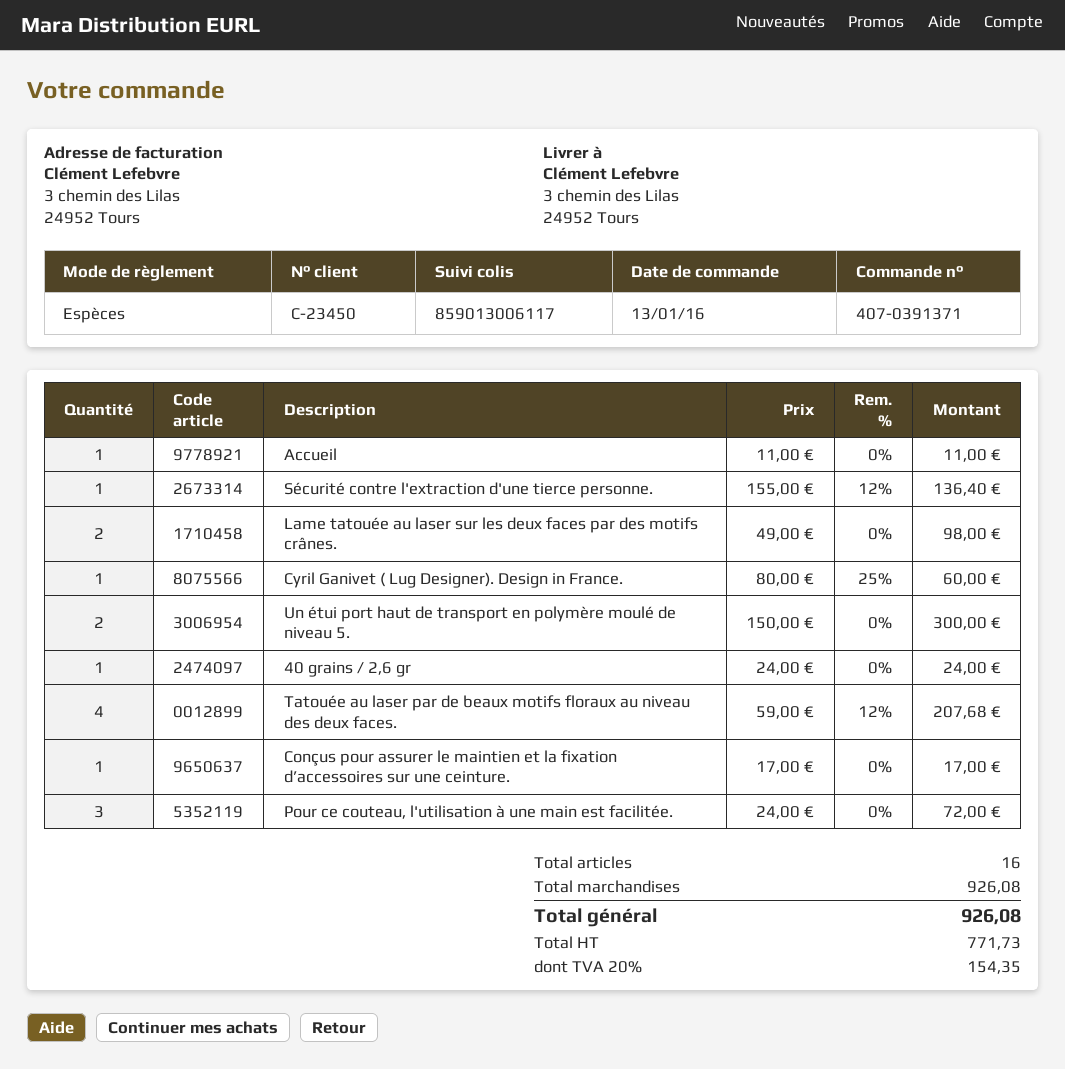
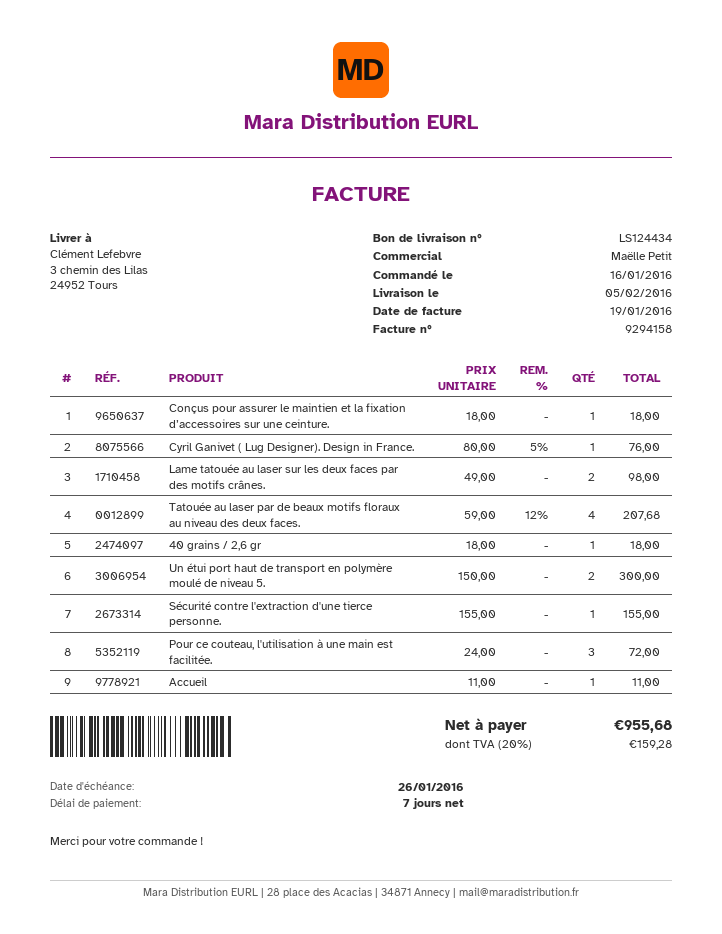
order date: 2016-01-13 -> 2016-01-16
Sécurité contre l'extraction d'une tierce personne.: 1 x 155.00 - 12% = 136.40 -> 1 x 155.00 = 155.00
Cyril Ganivet ( Lug Designer). Design in France.: 1 x 80.00 - 25% = 60.00 -> 1 x 80.00 - 5% = 76.00
40 grains / 2,6 gr: 1 x 24.00 = 24.00 -> 1 x 18.00 = 18.00
Conçus pour assurer le maintien et la fixation d’accessoires sur une ceinture.: 1 x 17.00 = 17.00 -> 1 x 18.00 = 18.00
tax: 20% = 154.35 -> 20% = 159.28
total: 926.08 -> 955.68

